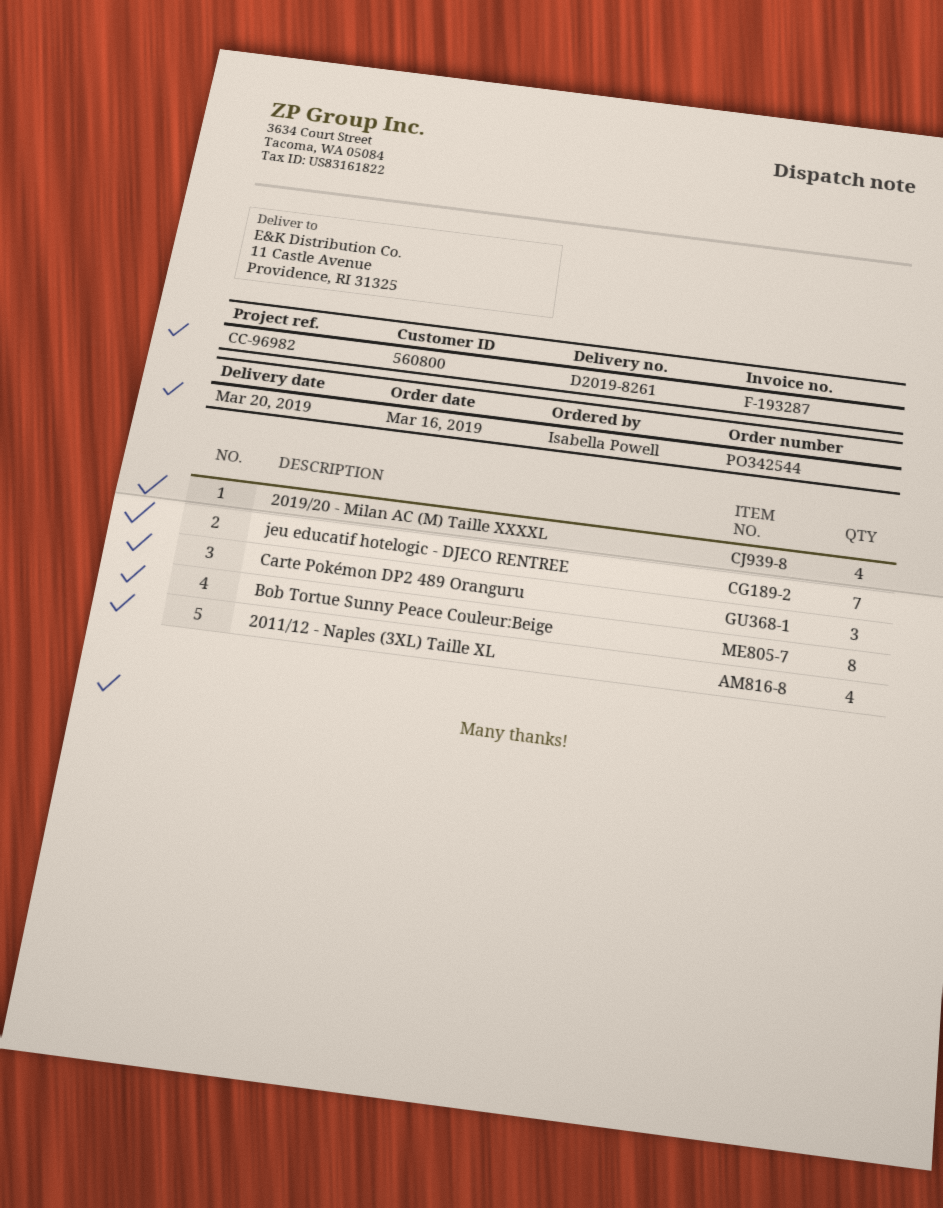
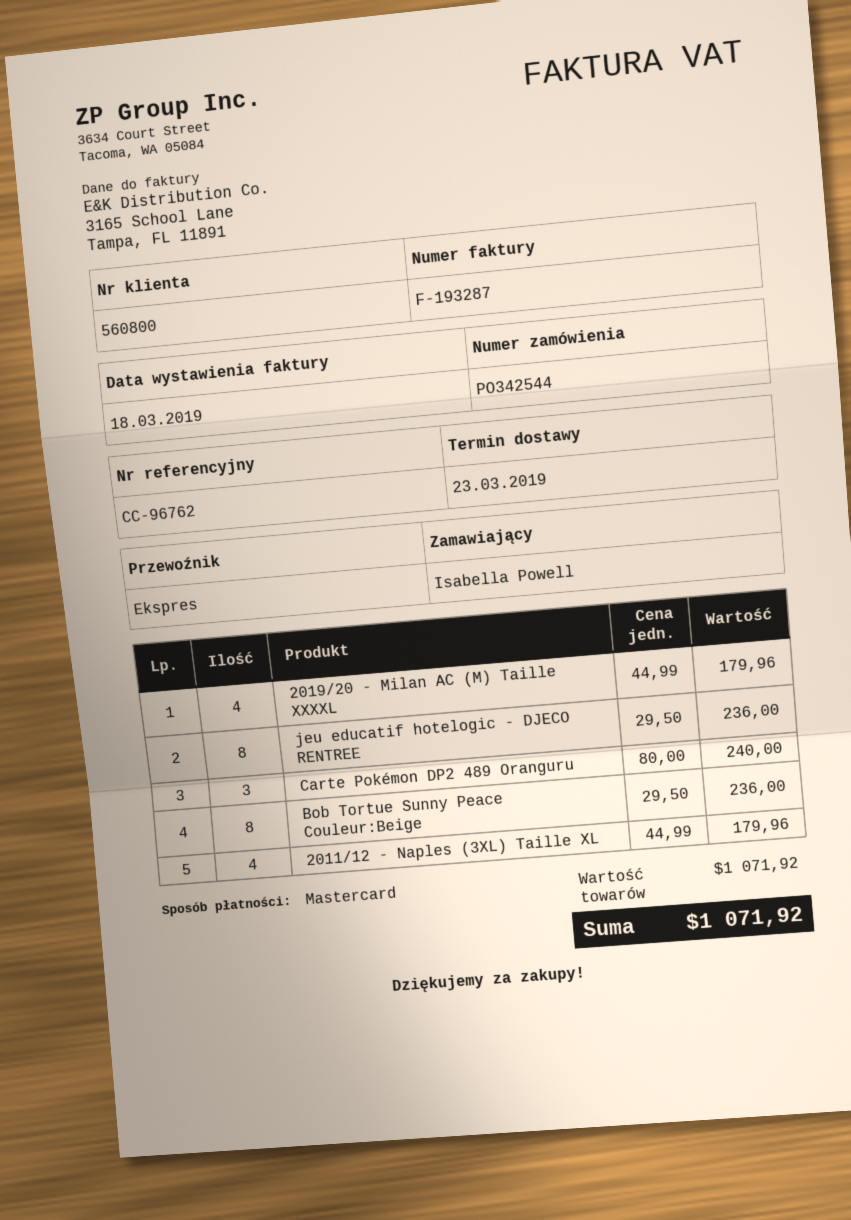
delivery date: 2019-03-20 -> 2019-03-23
reference: CC-96982 -> CC-96762
jeu educatif hotelogic - DJECO RENTREE: 7 -> 8

